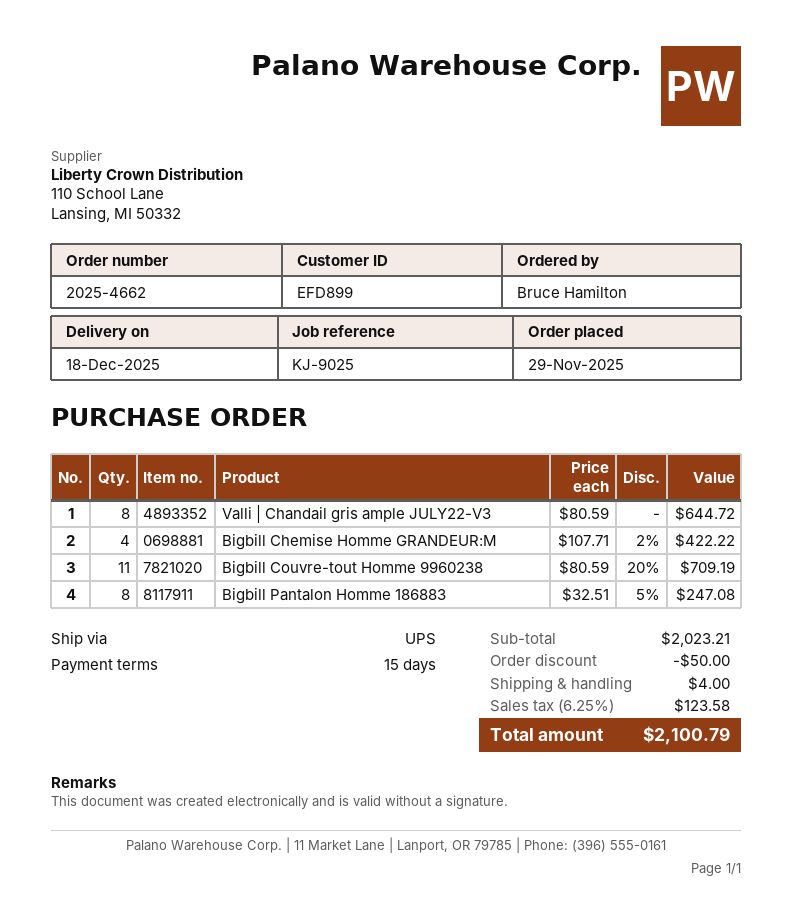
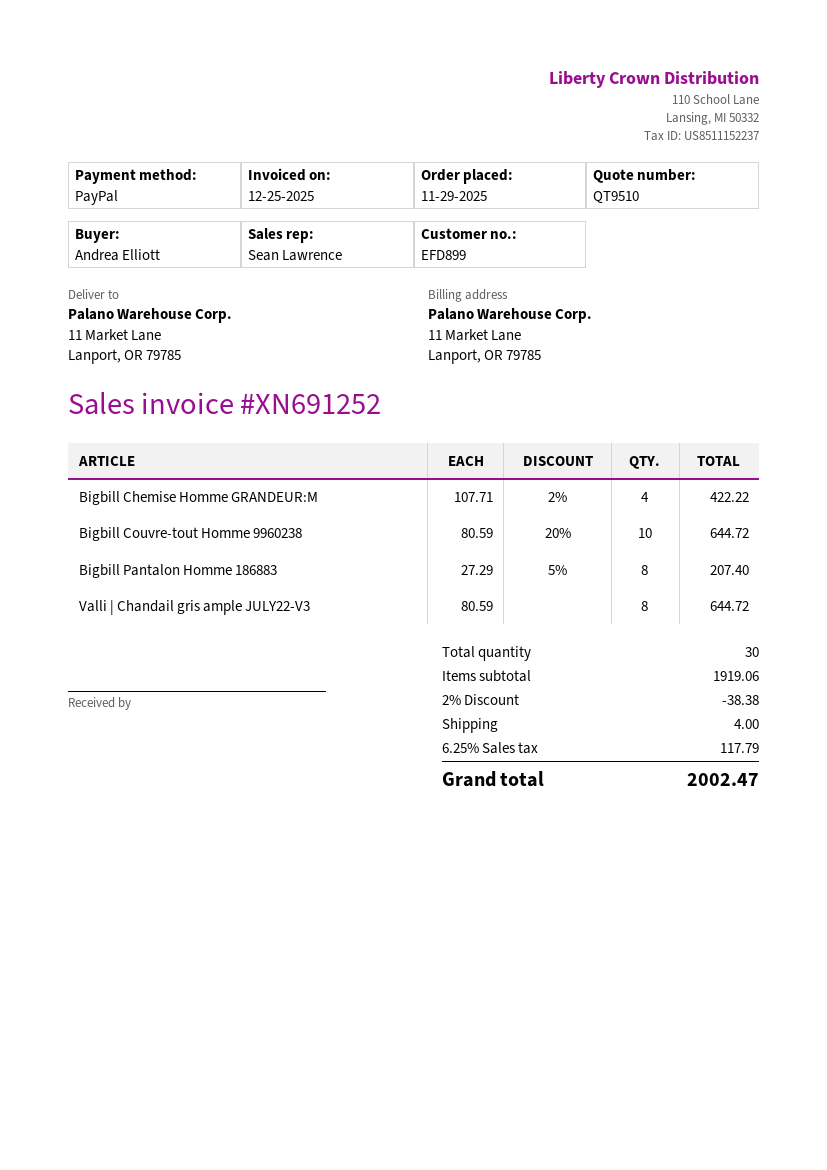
ordered by: Bruce Hamilton -> Andrea Elliott
Bigbill Couvre-tout Homme 9960238: 11 x 80.59 - 20% = 709.19 -> 10 x 80.59 - 20% = 644.72
Bigbill Pantalon Homme 186883: 8 x 32.51 - 5% = 247.08 -> 8 x 27.29 - 5% = 207.40
subtotal: 2023.21 -> 1919.06
discount: 50.00 -> 38.38
tax: 6.25% = 123.58 -> 6.25% = 117.79
total: 2100.79 -> 2002.47

